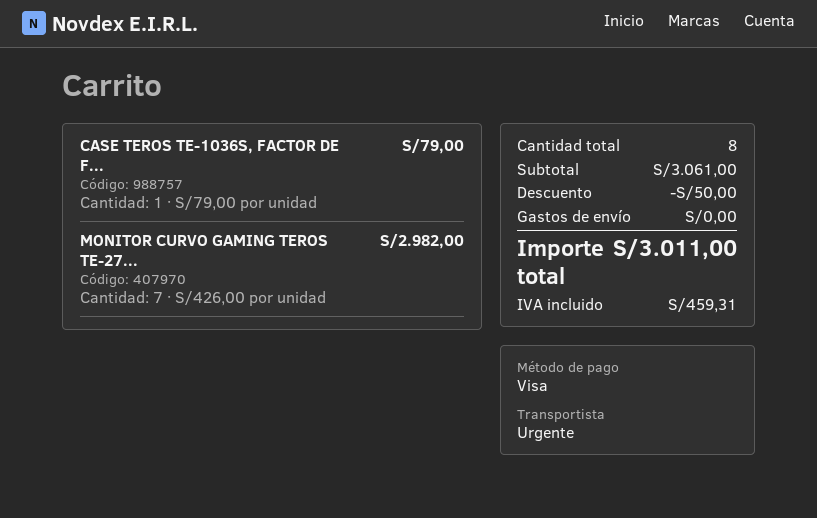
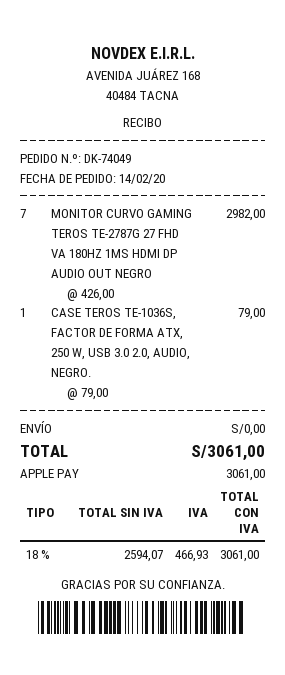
payment method: Visa -> Apple Pay
discount: 50.00 -> none
tax: 459.31 -> 466.93
total: 3011.00 -> 3061.00

